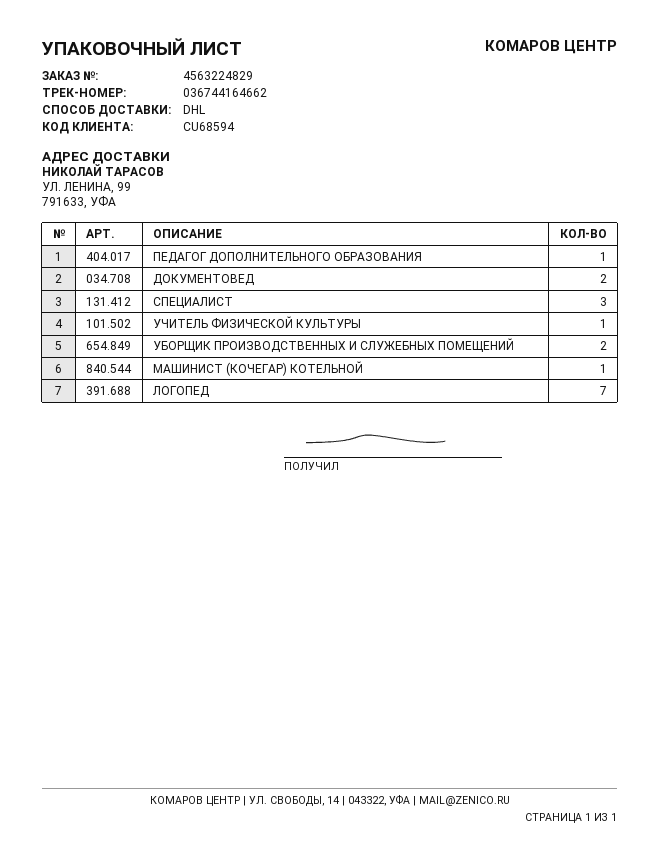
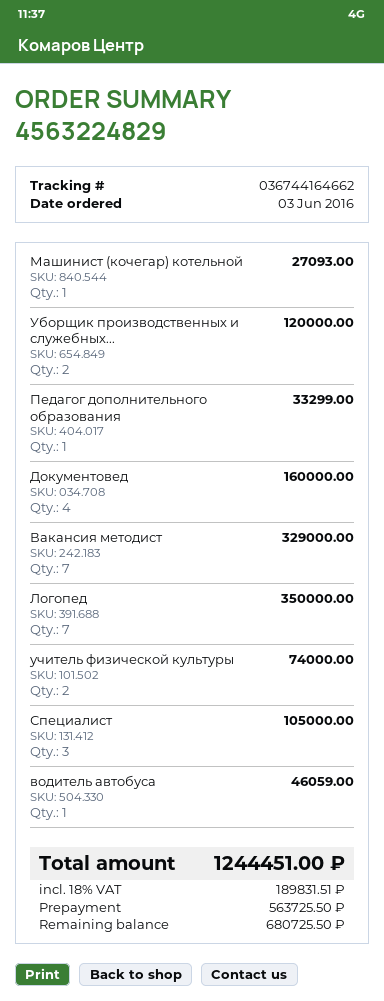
ДОКУМЕНТОВЕД: 2 -> 4
УЧИТЕЛЬ ФИЗИЧЕСКОЙ КУЛЬТУРЫ: 1 -> 2
Вакансия методист: none -> 7
водитель автобуса: none -> 1

